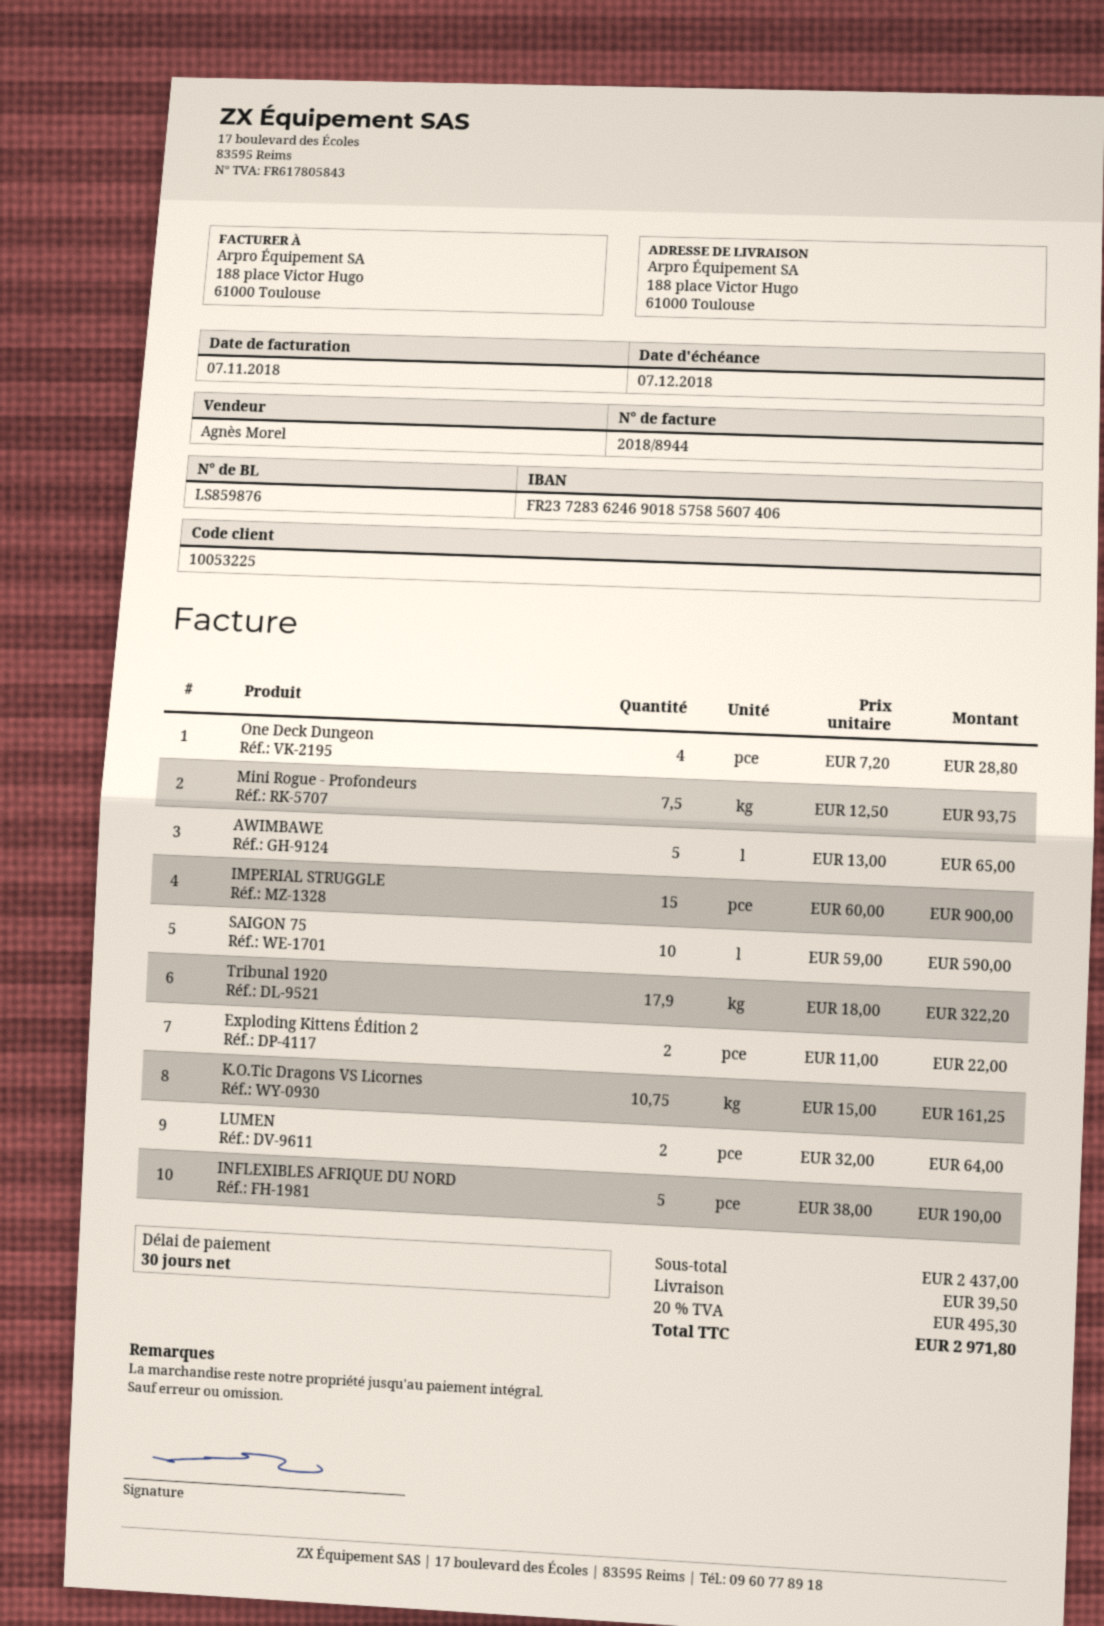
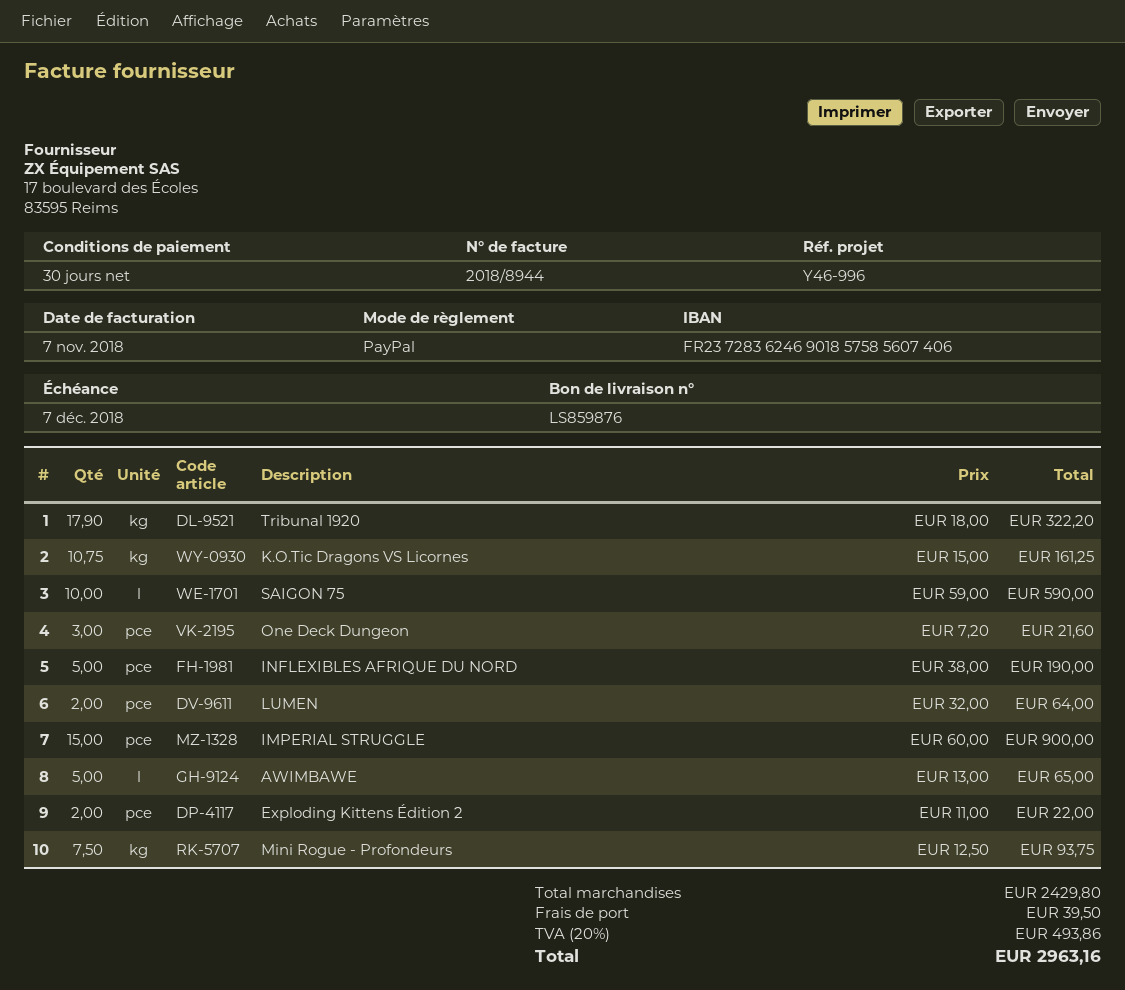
One Deck Dungeon: 4 x 7.20 = 28.80 -> 3 x 7.20 = 21.60
subtotal: 2437.00 -> 2429.80
tax: 20% = 495.30 -> 20% = 493.86
total: 2971.80 -> 2963.16

